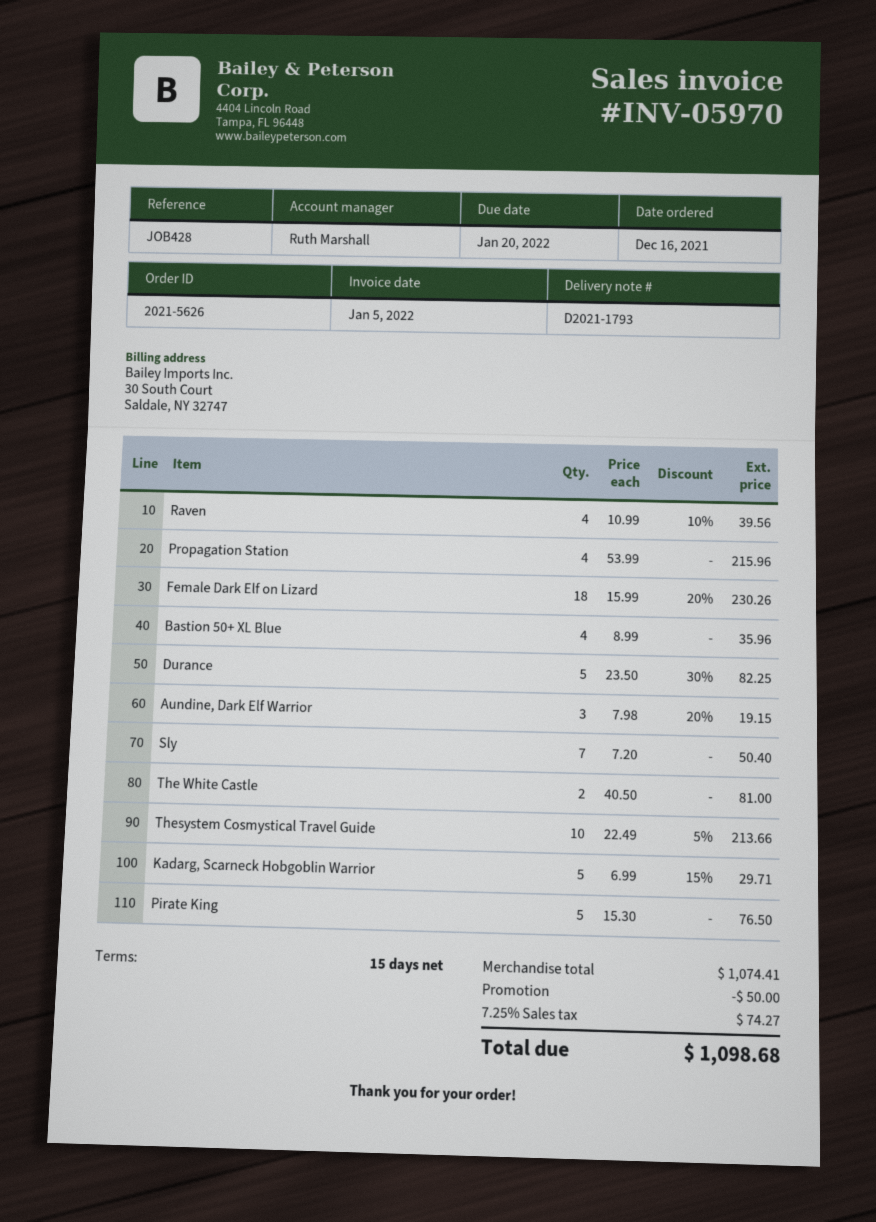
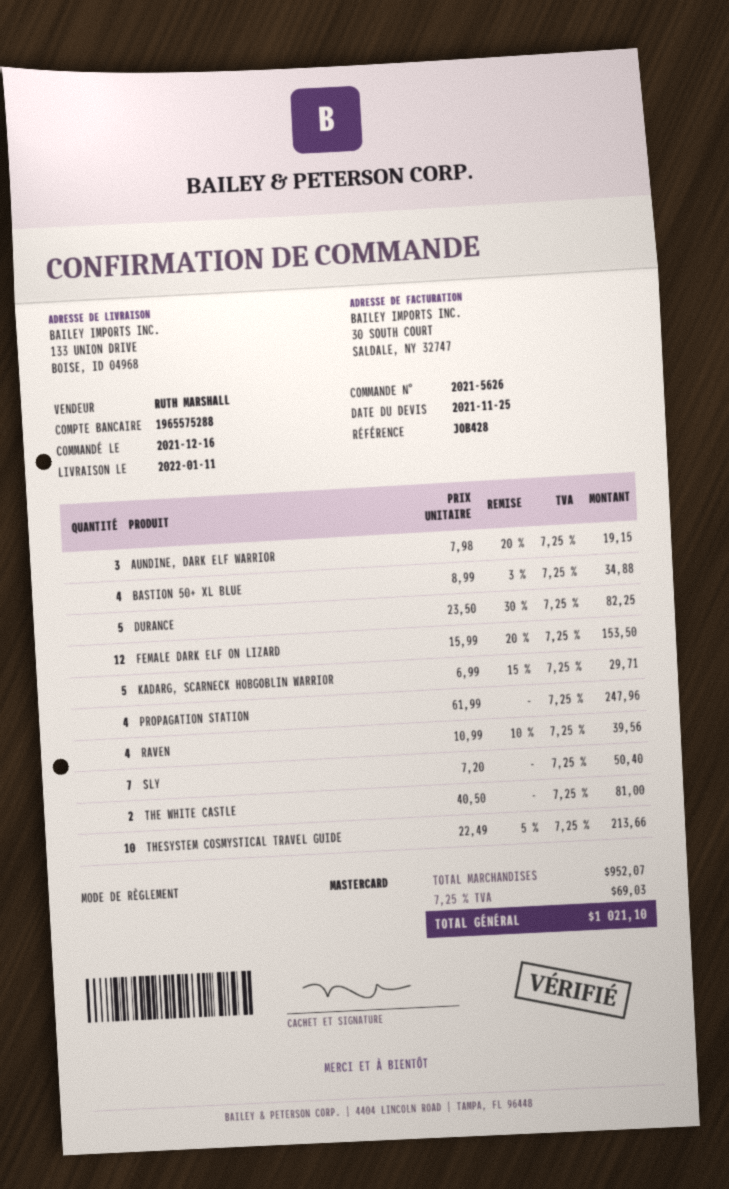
Propagation Station: 4 x 53.99 = 215.96 -> 4 x 61.99 = 247.96
Female Dark Elf on Lizard: 18 x 15.99 - 20% = 230.26 -> 12 x 15.99 - 20% = 153.50
Bastion 50+ XL Blue: 4 x 8.99 = 35.96 -> 4 x 8.99 - 3% = 34.88
Pirate King: 5 x 15.30 = 76.50 -> none
subtotal: 1074.41 -> 952.07
discount: 50.00 -> none
tax: 7.25% = 74.27 -> 7.25% = 69.03
total: 1098.68 -> 1021.10

